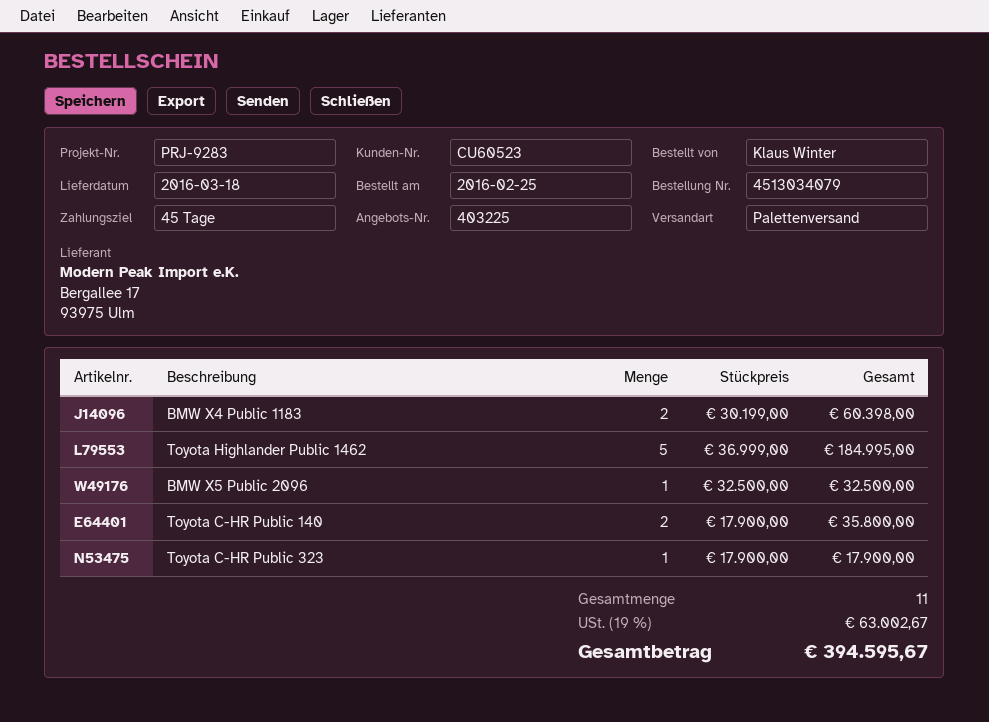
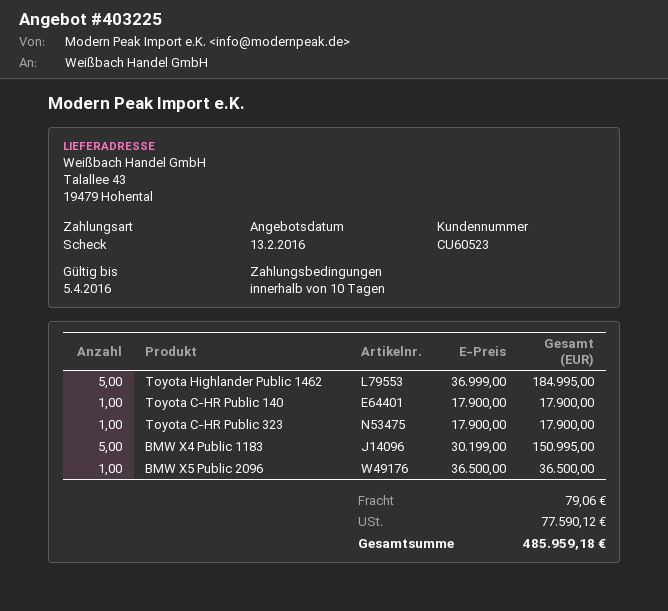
payment terms: 45 days -> 10 days
BMW X4 Public 1183: 2 x 30199.00 = 60398.00 -> 5 x 30199.00 = 150995.00
BMW X5 Public 2096: 1 x 32500.00 = 32500.00 -> 1 x 36500.00 = 36500.00
Toyota C-HR Public 140: 2 x 17900.00 = 35800.00 -> 1 x 17900.00 = 17900.00
shipping: none -> 79.06
tax: 63002.67 -> 77590.12
total: 394595.67 -> 485959.18

